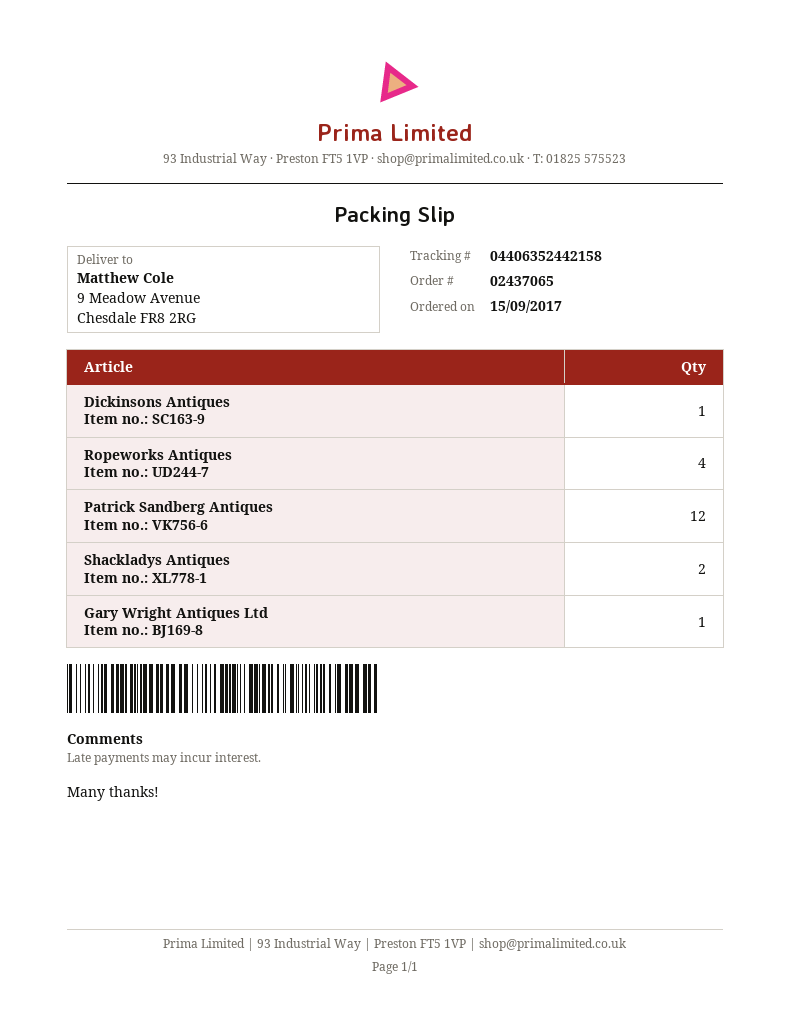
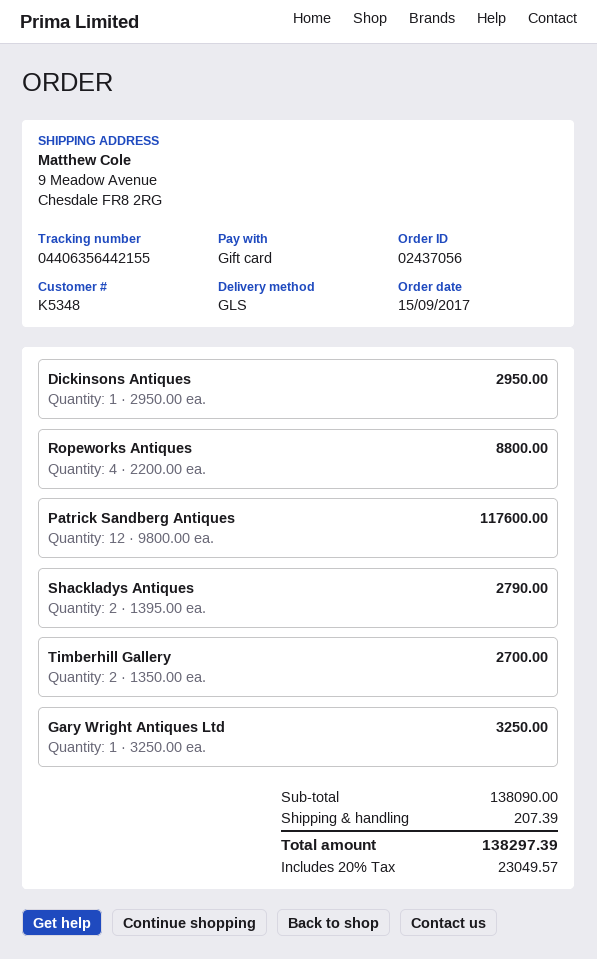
order number: 02437065 -> 02437056
tracking number: 04406352442158 -> 04406356442155
Timberhill Gallery: none -> 2

